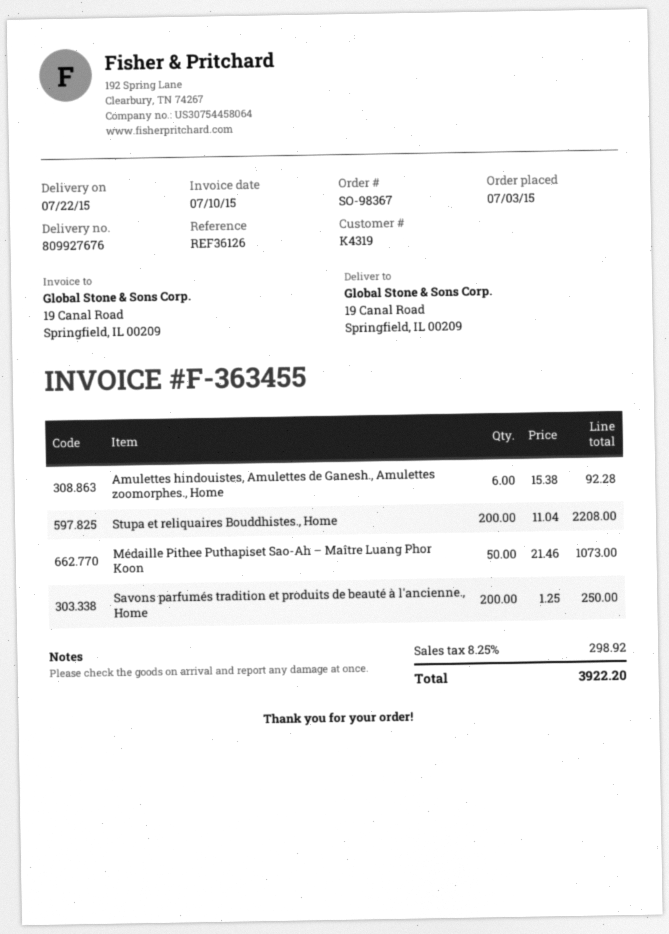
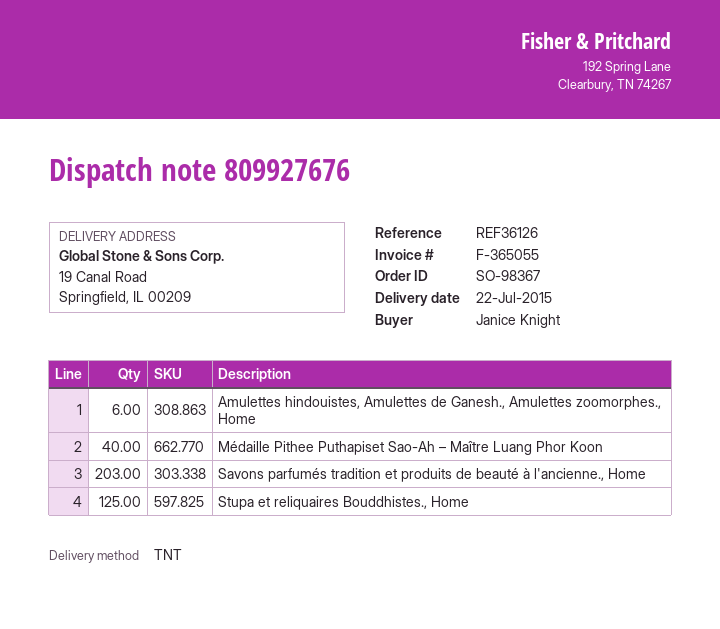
invoice number: F-363455 -> F-365055
Stupa et reliquaires Bouddhistes., Home: 200 -> 125
Médaille Pithee Puthapiset Sao-Ah – Maître Luang Phor Koon: 50 -> 40
Savons parfumés tradition et produits de beauté à l'ancienne., Home: 200 -> 203

